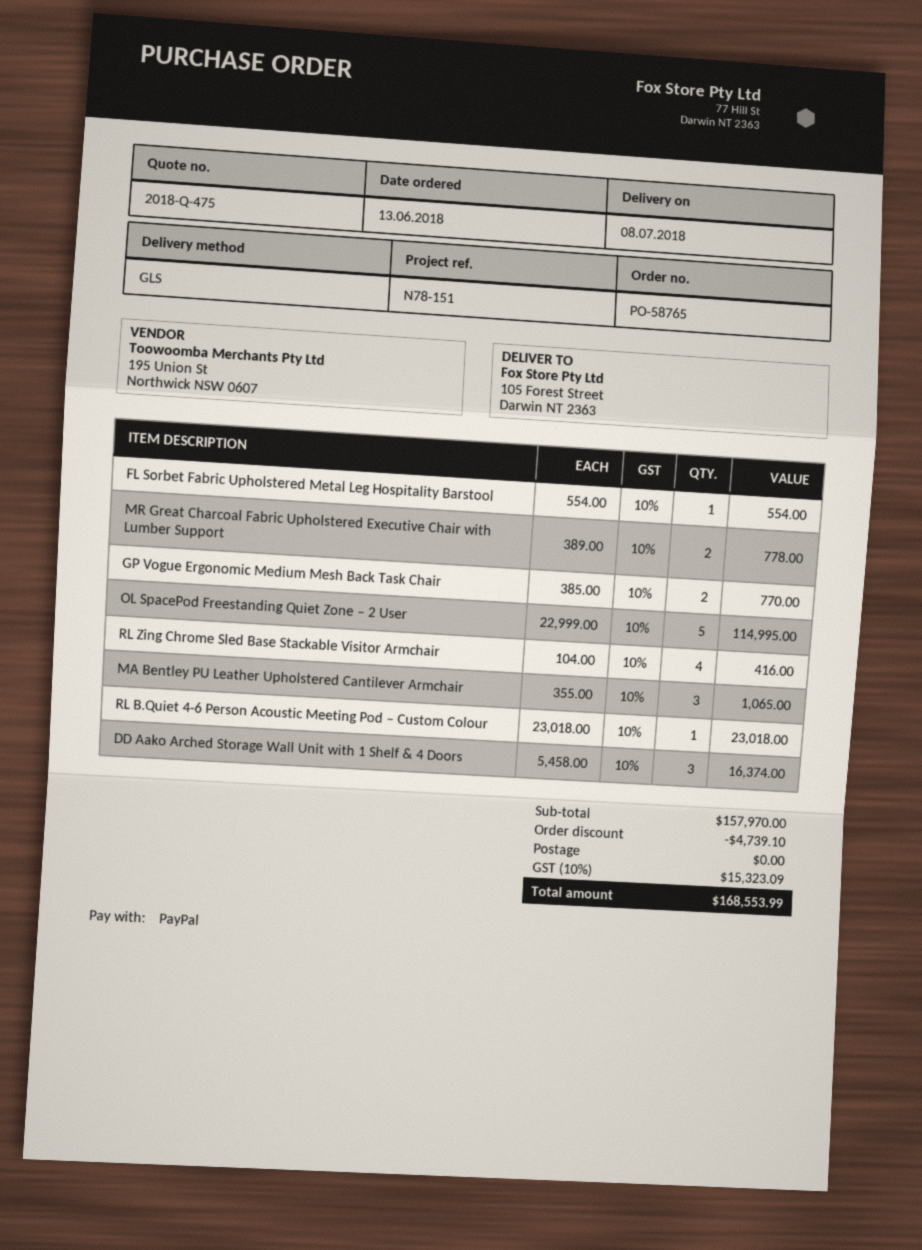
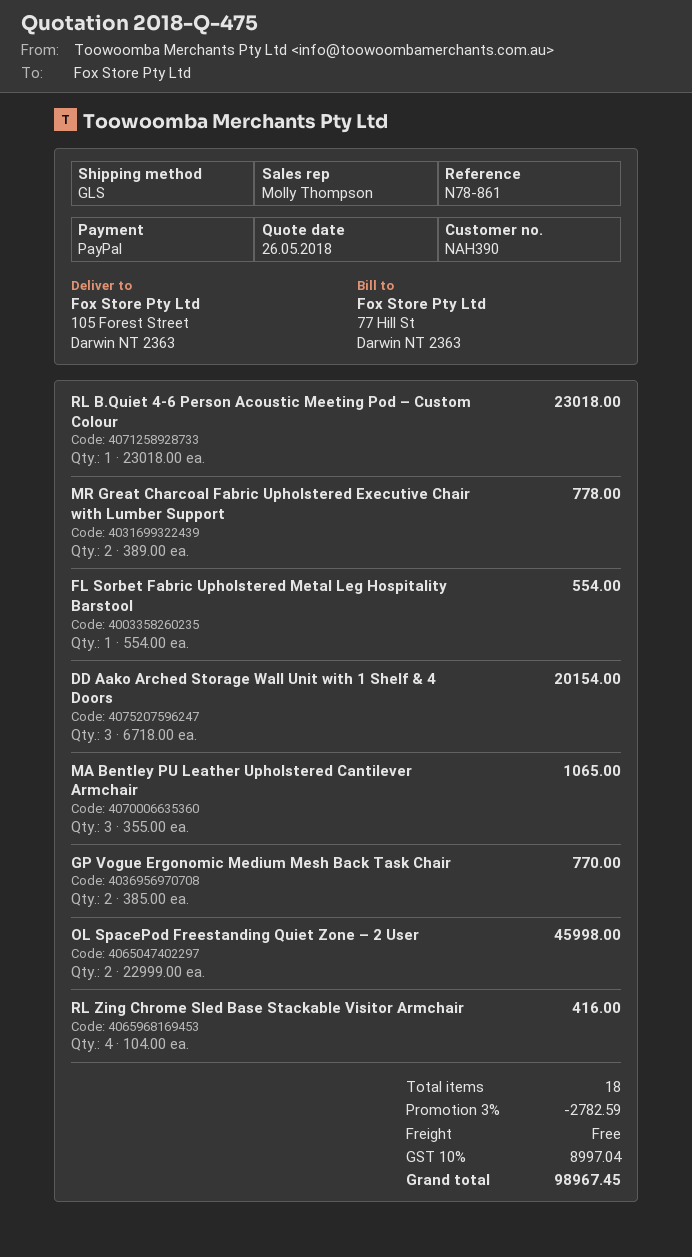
reference: N78-151 -> N78-861
OL SpacePod Freestanding Quiet Zone – 2 User: 5 x 22999.00 = 114995.00 -> 2 x 22999.00 = 45998.00
DD Aako Arched Storage Wall Unit with 1 Shelf & 4 Doors: 3 x 5458.00 = 16374.00 -> 3 x 6718.00 = 20154.00
discount: 4739.10 -> 2782.59
tax: 10% = 15323.09 -> 10% = 8997.04
total: 168553.99 -> 98967.45

